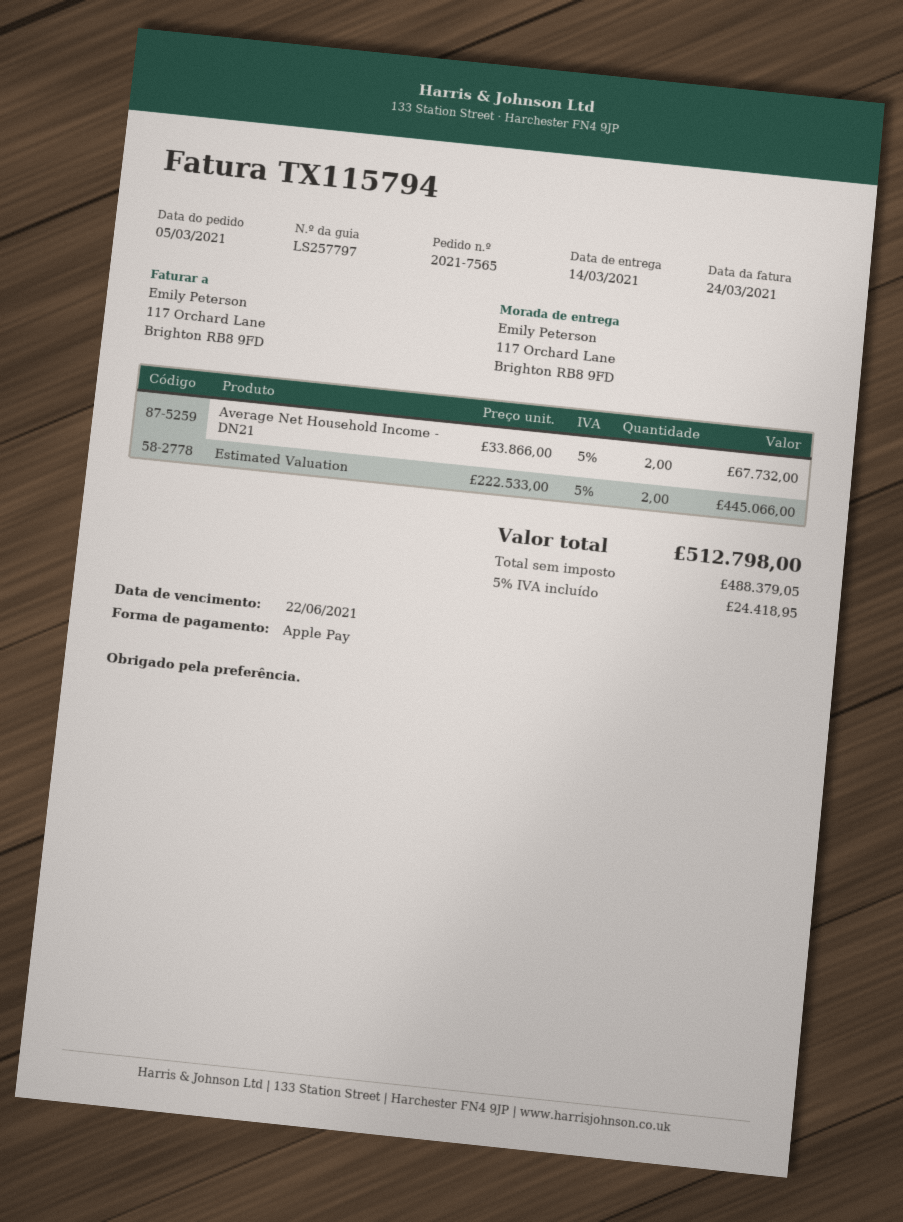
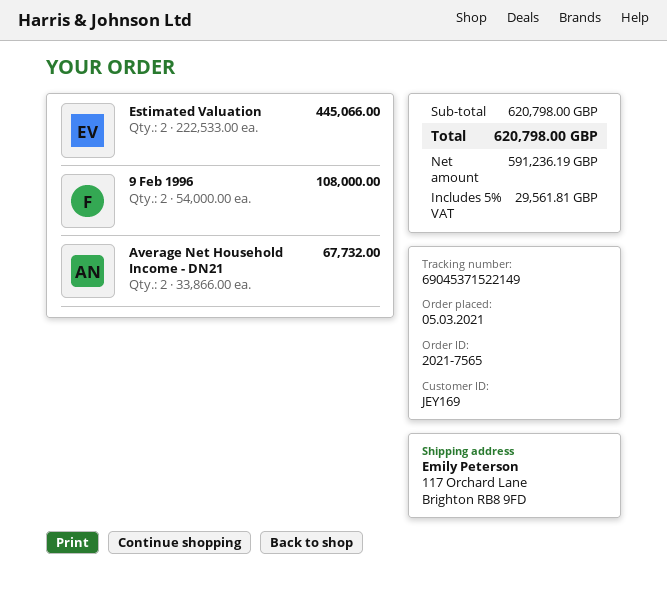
9 Feb 1996: none -> 2 x 54000.00 = 108000.00
net: 488379.05 -> 591236.19
tax: 5% = 24418.95 -> 5% = 29561.81
total: 512798.00 -> 620798.00

